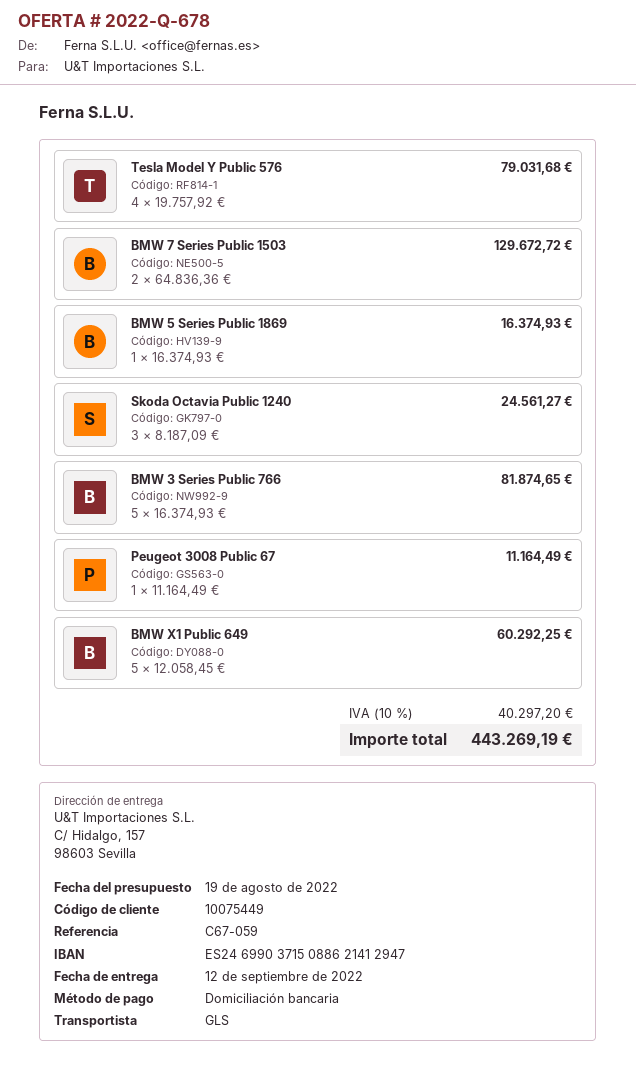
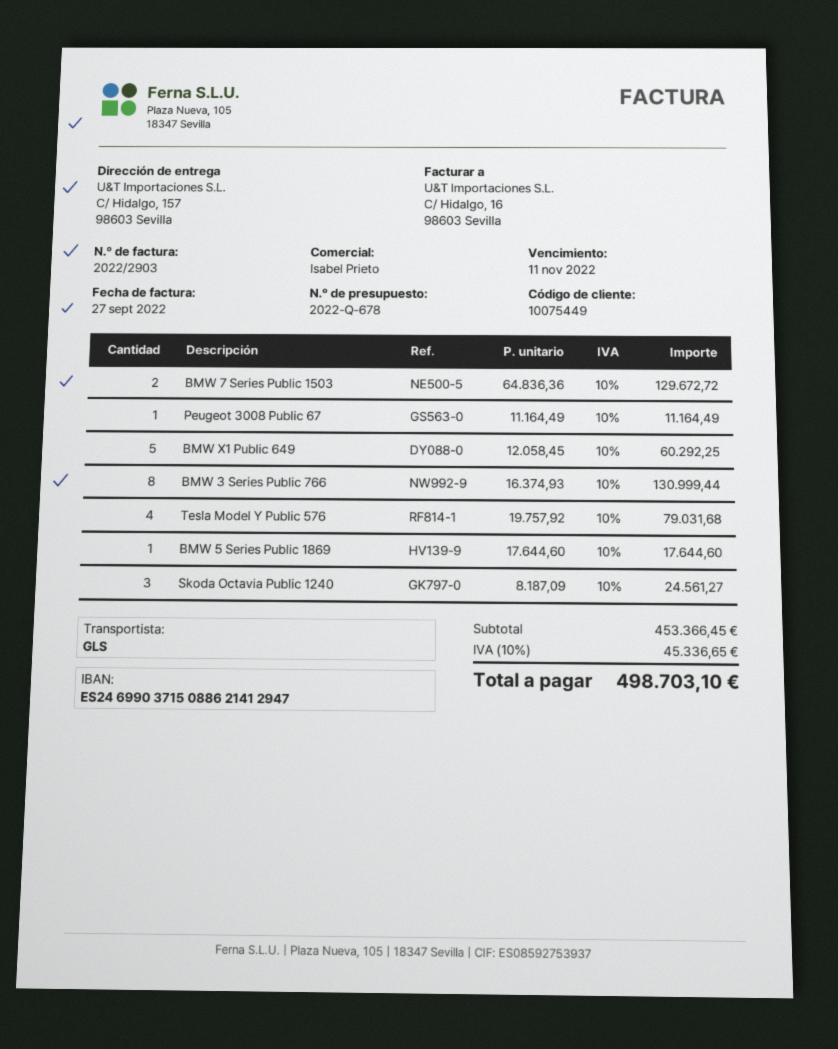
BMW 5 Series Public 1869: 1 x 16374.93 = 16374.93 -> 1 x 17644.60 = 17644.60
BMW 3 Series Public 766: 5 x 16374.93 = 81874.65 -> 8 x 16374.93 = 130999.44
tax: 10% = 40297.20 -> 10% = 45336.65
total: 443269.19 -> 498703.10

